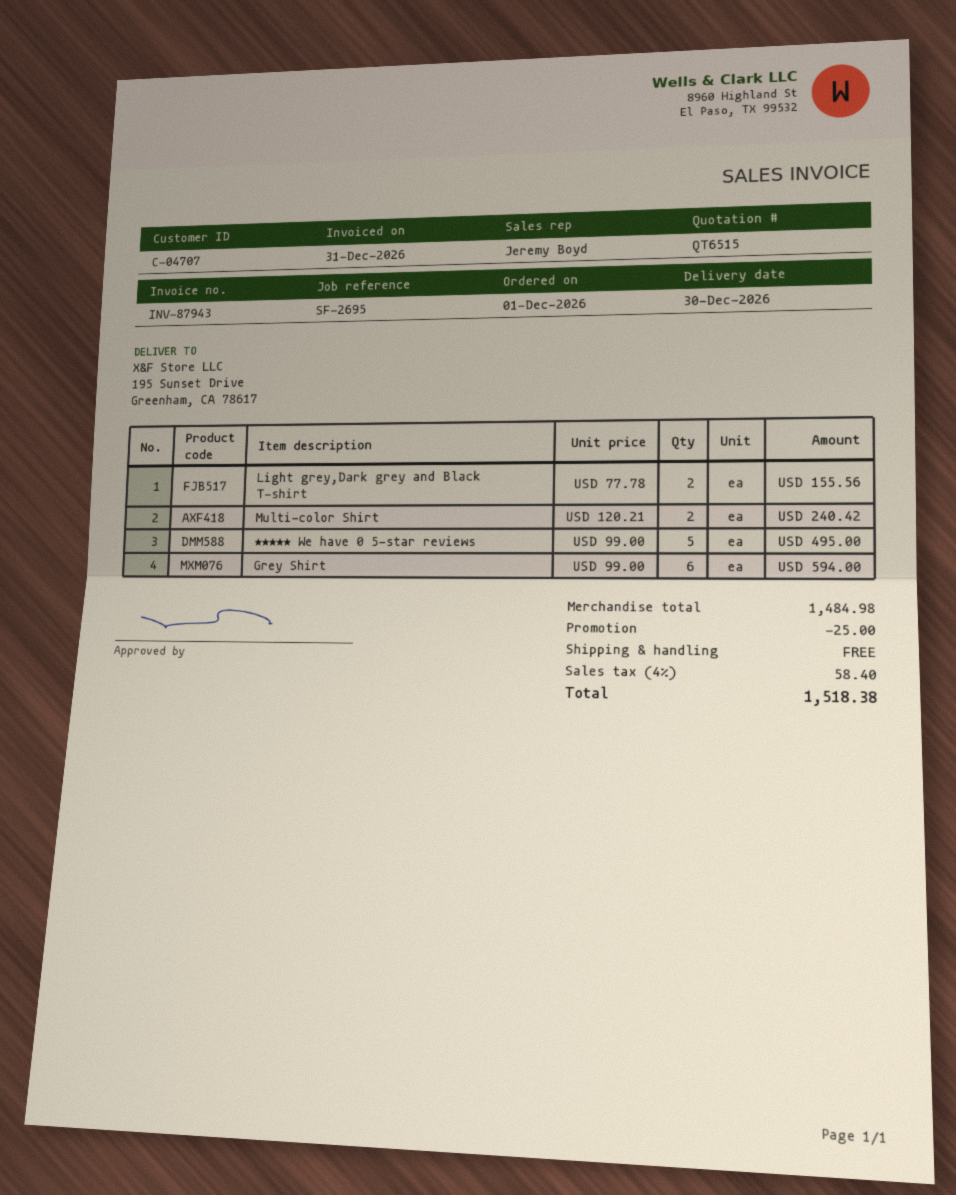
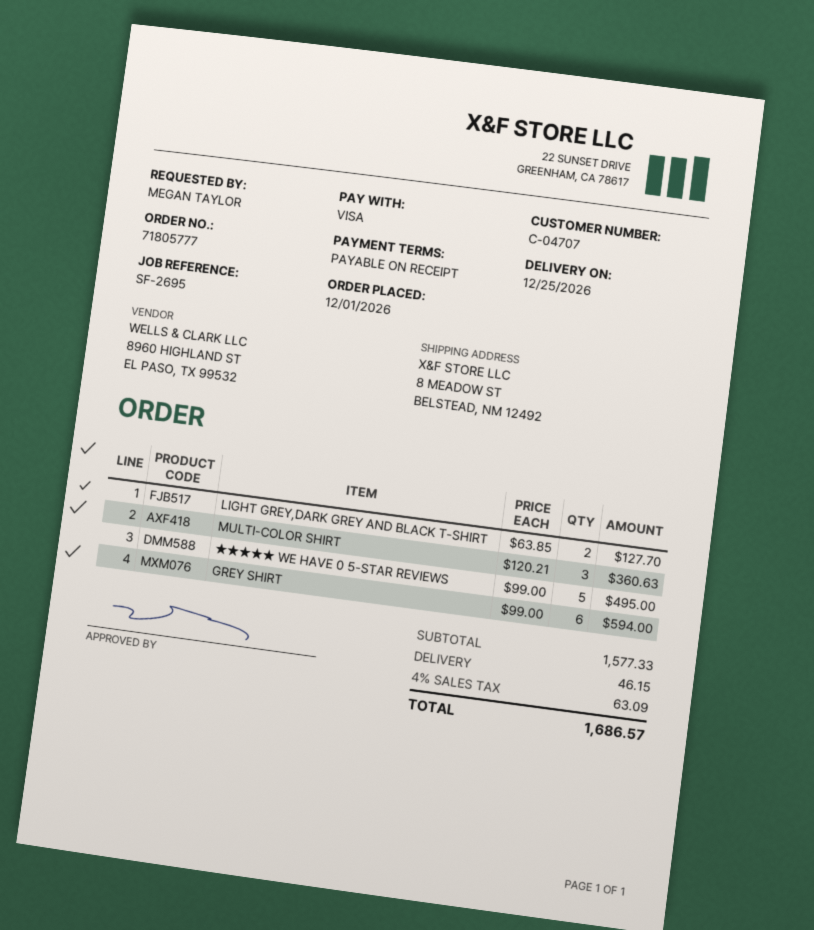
delivery date: 2026-12-30 -> 2026-12-25
ship to: 195 Sunset Drive, Greenham, CA 78617 -> 8 MEADOW ST, BELSTEAD, NM 12492
Light grey,Dark grey and Black T-shirt: 2 x 77.78 = 155.56 -> 2 x 63.85 = 127.70
Multi-color Shirt: 2 x 120.21 = 240.42 -> 3 x 120.21 = 360.63
subtotal: 1484.98 -> 1577.33
discount: 25.00 -> none
shipping: 0.00 -> 46.15
tax: 4% = 58.40 -> 4% = 63.09
total: 1518.38 -> 1686.57

